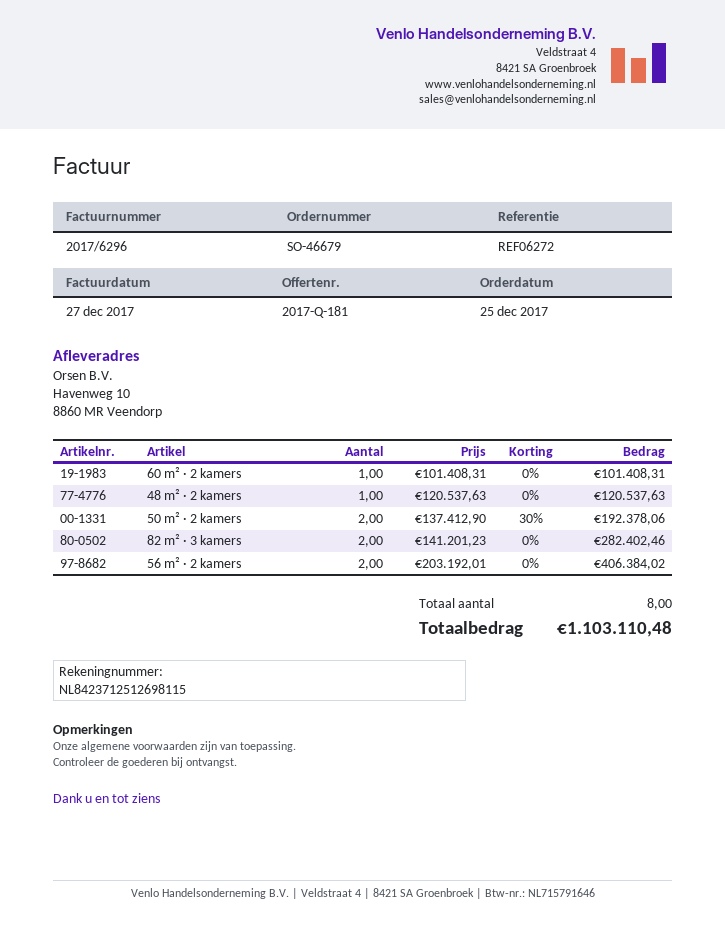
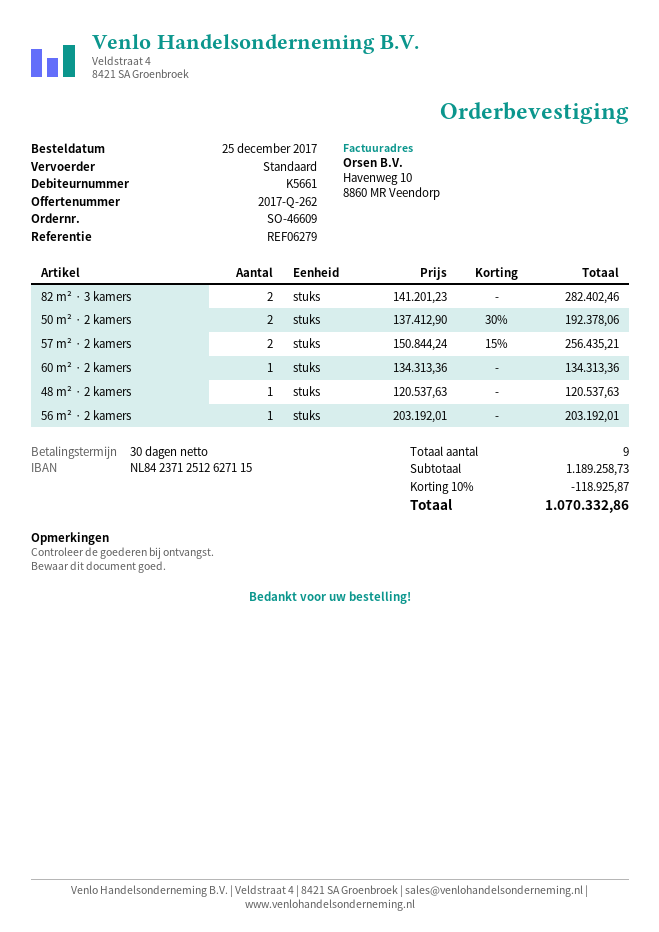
quote number: 2017-Q-181 -> 2017-Q-262
order number: SO-46679 -> SO-46609
reference: REF06272 -> REF06279
bank account: NL8423712512698115 -> NL8423712512627115
60 m² · 2 kamers: 1 x 101408.31 = 101408.31 -> 1 x 134313.36 = 134313.36
56 m² · 2 kamers: 2 x 203192.01 = 406384.02 -> 1 x 203192.01 = 203192.01
57 m² · 2 kamers: none -> 2 x 150844.24 - 15% = 256435.21
total quantity: 8 -> 9
discount: none -> 10% = 118925.87
total: 1103110.48 -> 1070332.86

